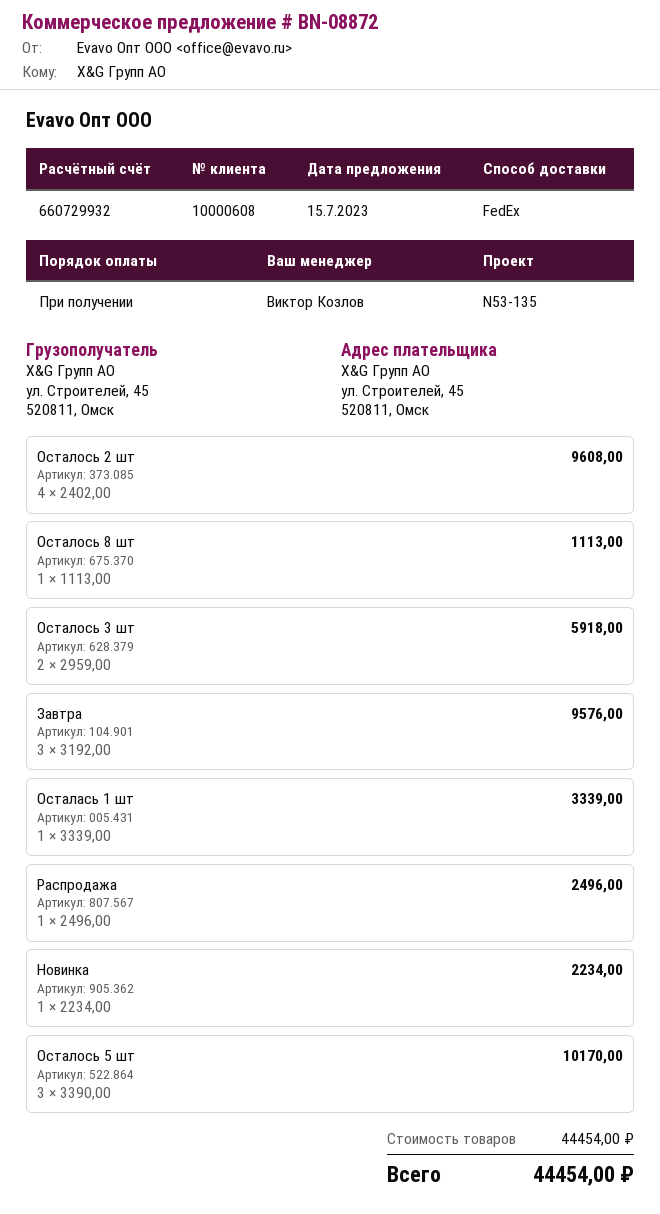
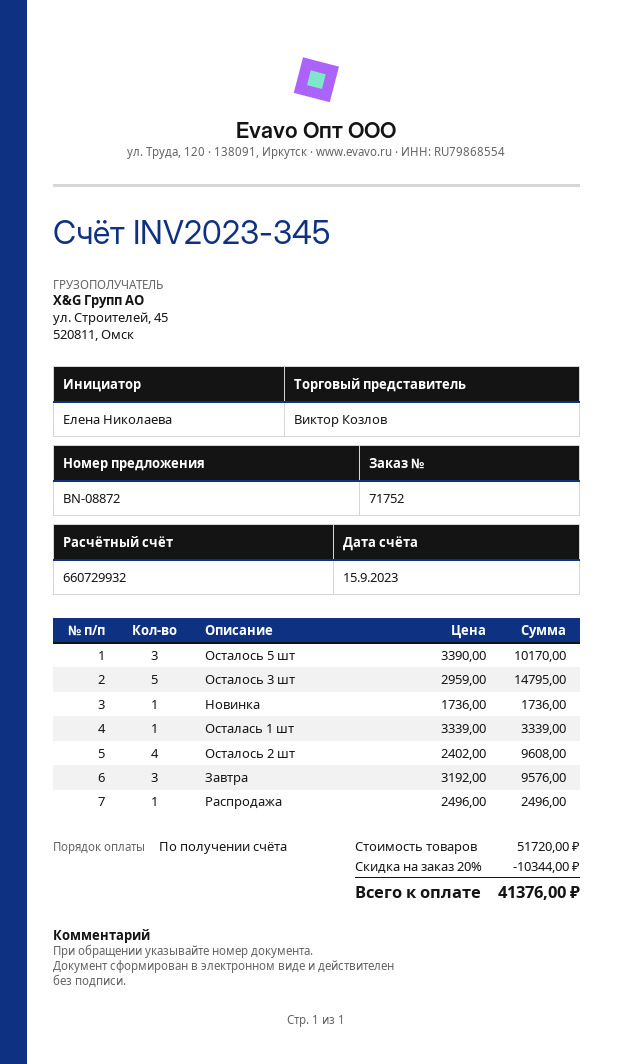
Осталось 8 шт: 1 x 1113.00 = 1113.00 -> none
Осталось 3 шт: 2 x 2959.00 = 5918.00 -> 5 x 2959.00 = 14795.00
Новинка: 1 x 2234.00 = 2234.00 -> 1 x 1736.00 = 1736.00
subtotal: 44454.00 -> 51720.00
discount: none -> 20% = 10344.00
total: 44454.00 -> 41376.00

